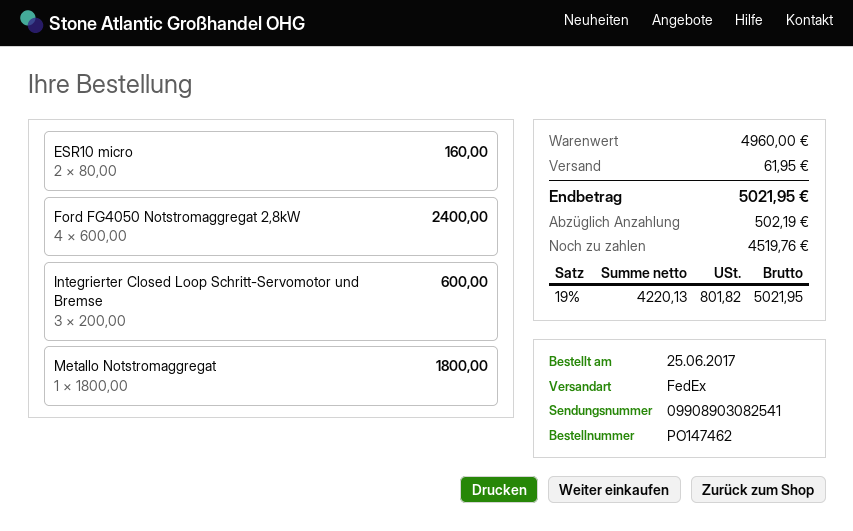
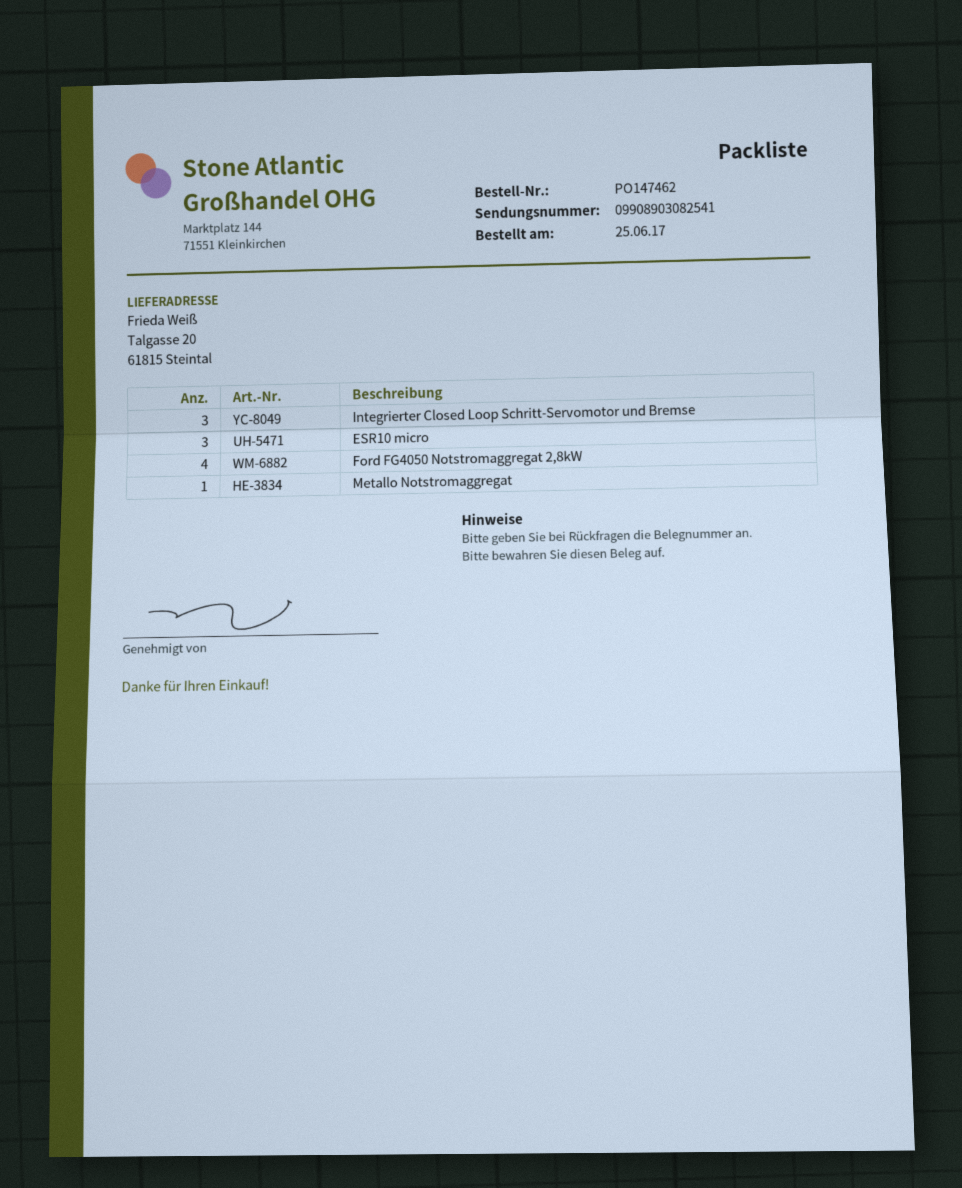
ESR10 micro: 2 -> 3

